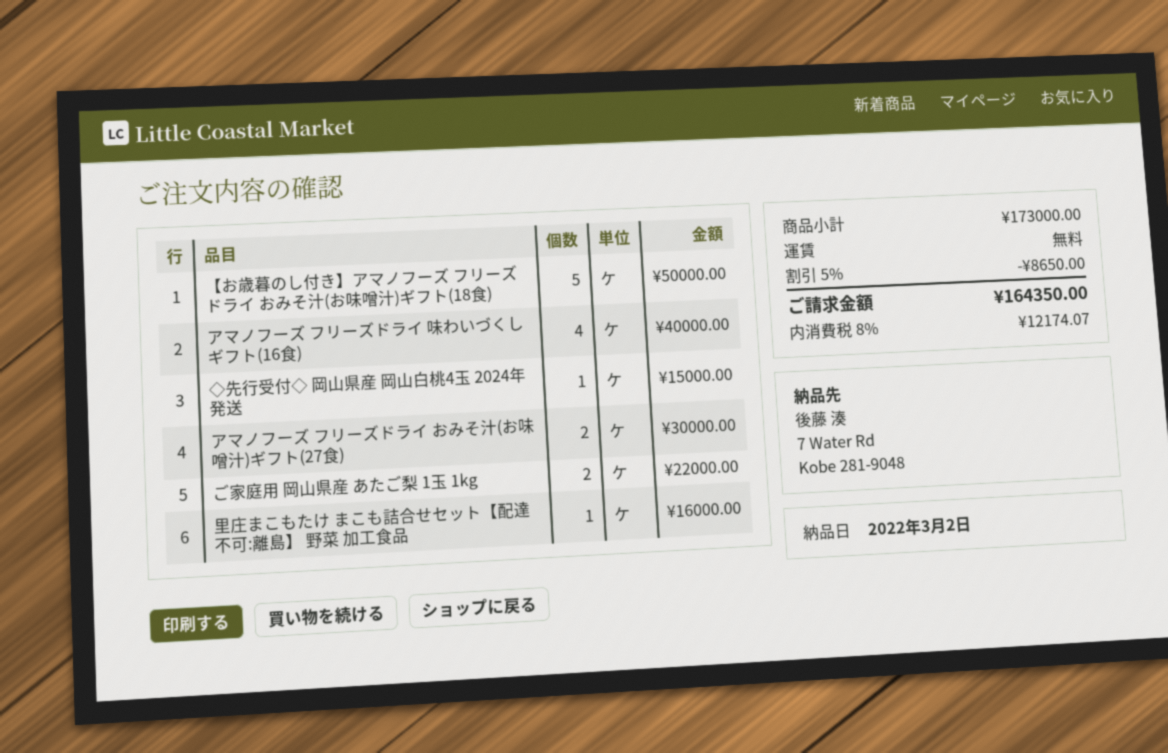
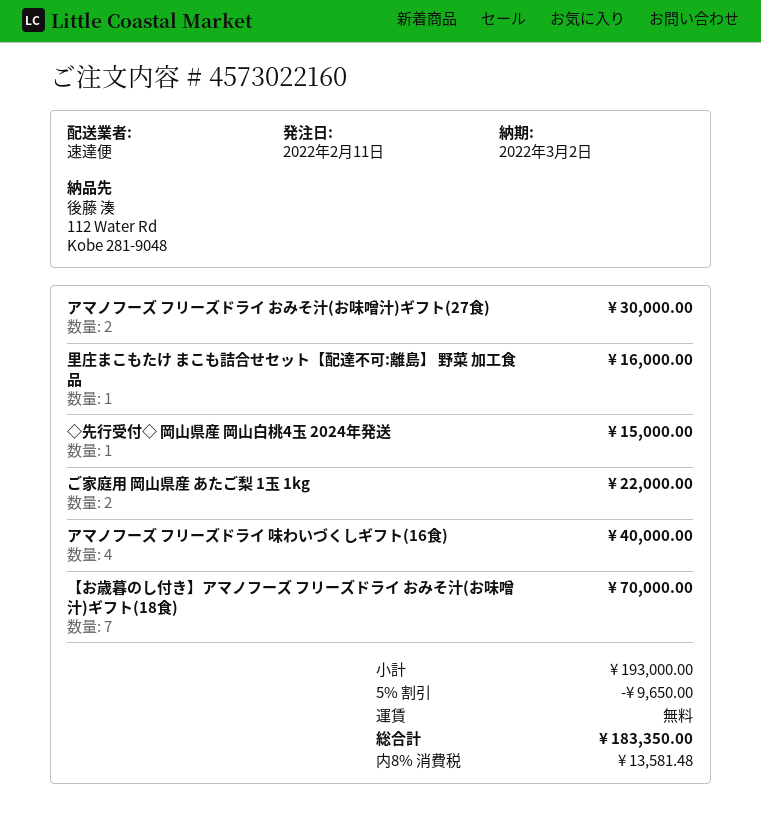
ship to: 7 Water Rd, Kobe 281-9048 -> 112 Water Rd, Kobe 281-9048
【お歳暮のし付き】アマノフーズ フリーズドライ おみそ汁(お味噌汁)ギフト(18食): 5 for 50000.00 -> 7 for 70000.00
subtotal: 173000.00 -> 193000.00
discount: 5% = 8650.00 -> 5% = 9650.00
tax: 8% = 12174.07 -> 8% = 13581.48
total: 164350.00 -> 183350.00

